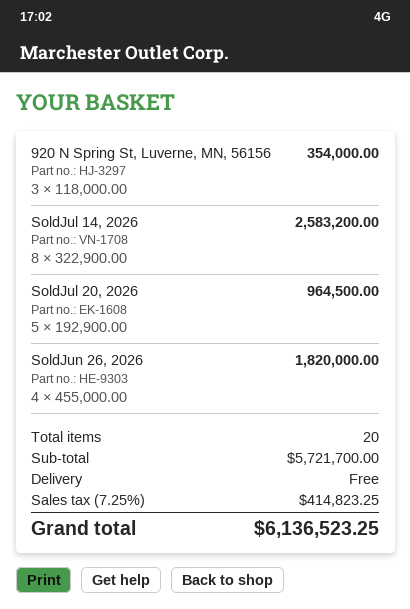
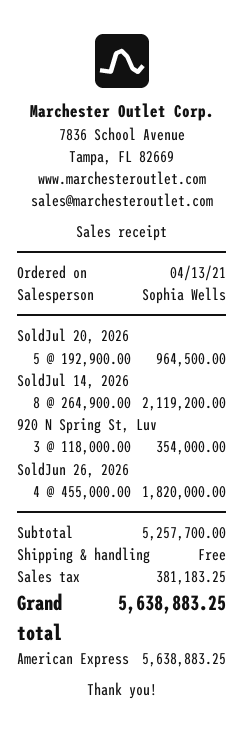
SoldJul 14, 2026: 8 x 322900.00 = 2583200.00 -> 8 x 264900.00 = 2119200.00
subtotal: 5721700.00 -> 5257700.00
tax: 414823.25 -> 381183.25
total: 6136523.25 -> 5638883.25

